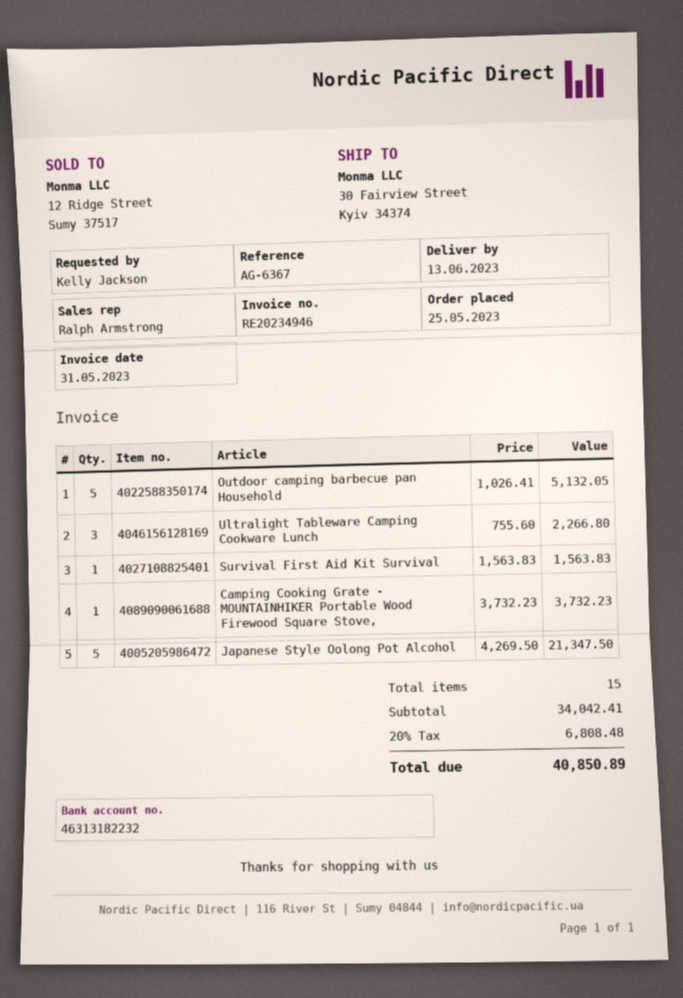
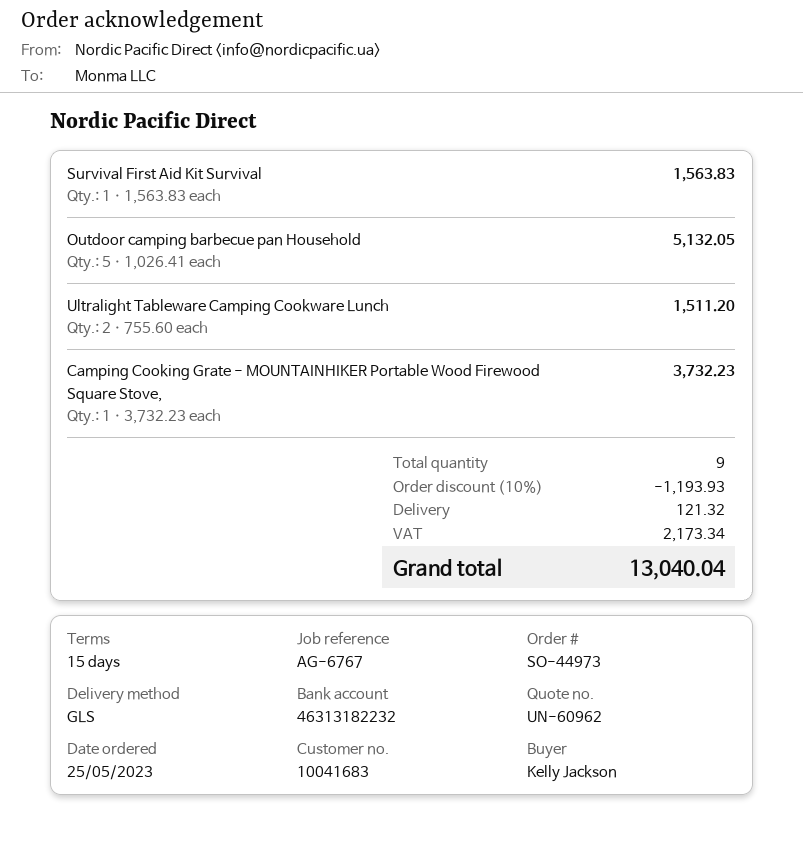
reference: AG-6367 -> AG-6767
Ultralight Tableware Camping Cookware Lunch: 3 x 755.60 = 2266.80 -> 2 x 755.60 = 1511.20
Japanese Style Oolong Pot Alcohol: 5 x 4269.50 = 21347.50 -> none
total quantity: 15 -> 9
discount: none -> 10% = 1193.93
shipping: none -> 121.32
tax: 6808.48 -> 2173.34
total: 40850.89 -> 13040.04

